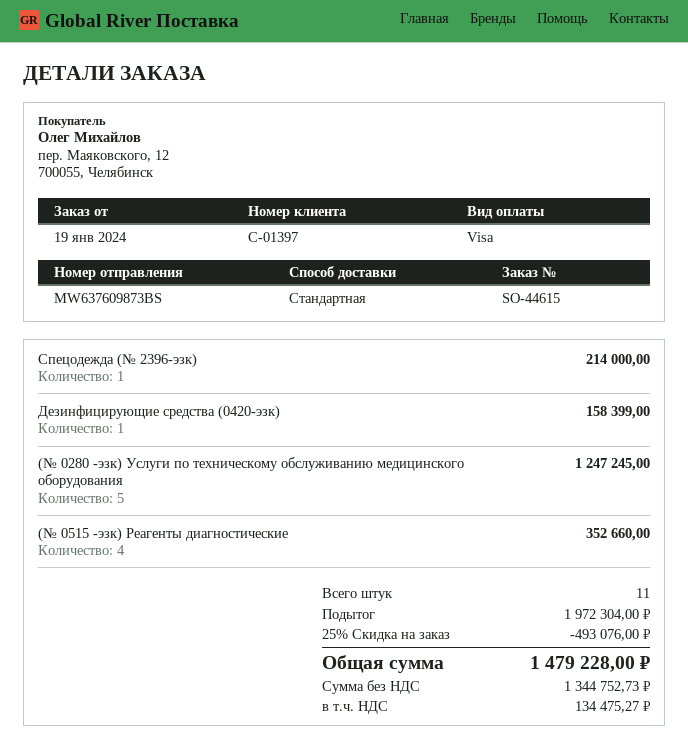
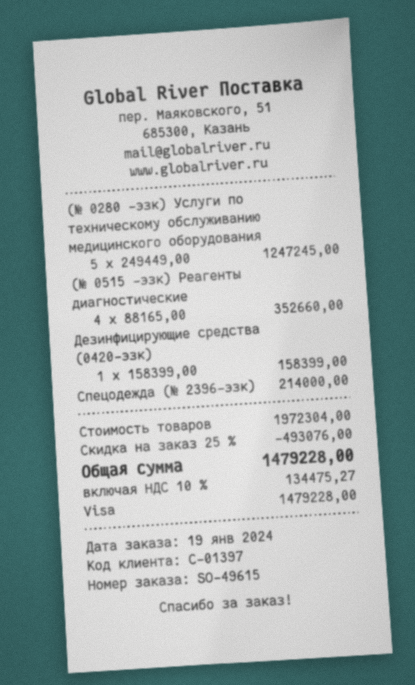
order number: SO-44615 -> SO-49615

